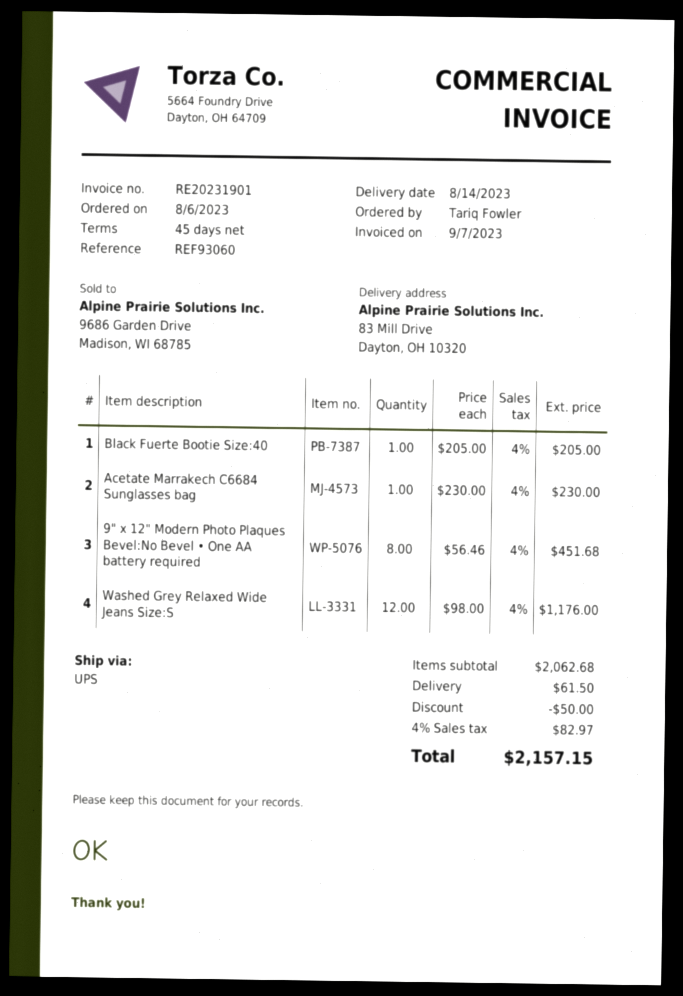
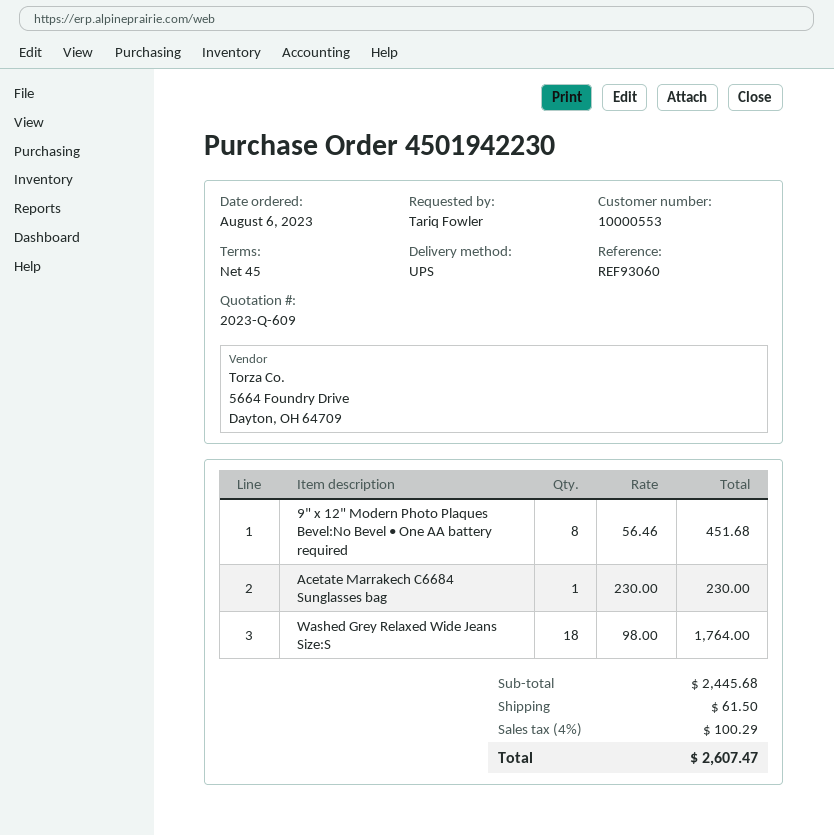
Black Fuerte Bootie Size:40: 1 x 205.00 = 205.00 -> none
Washed Grey Relaxed Wide Jeans Size:S: 12 x 98.00 = 1176.00 -> 18 x 98.00 = 1764.00
subtotal: 2062.68 -> 2445.68
discount: 50.00 -> none
tax: 4% = 82.97 -> 4% = 100.29
total: 2157.15 -> 2607.47

